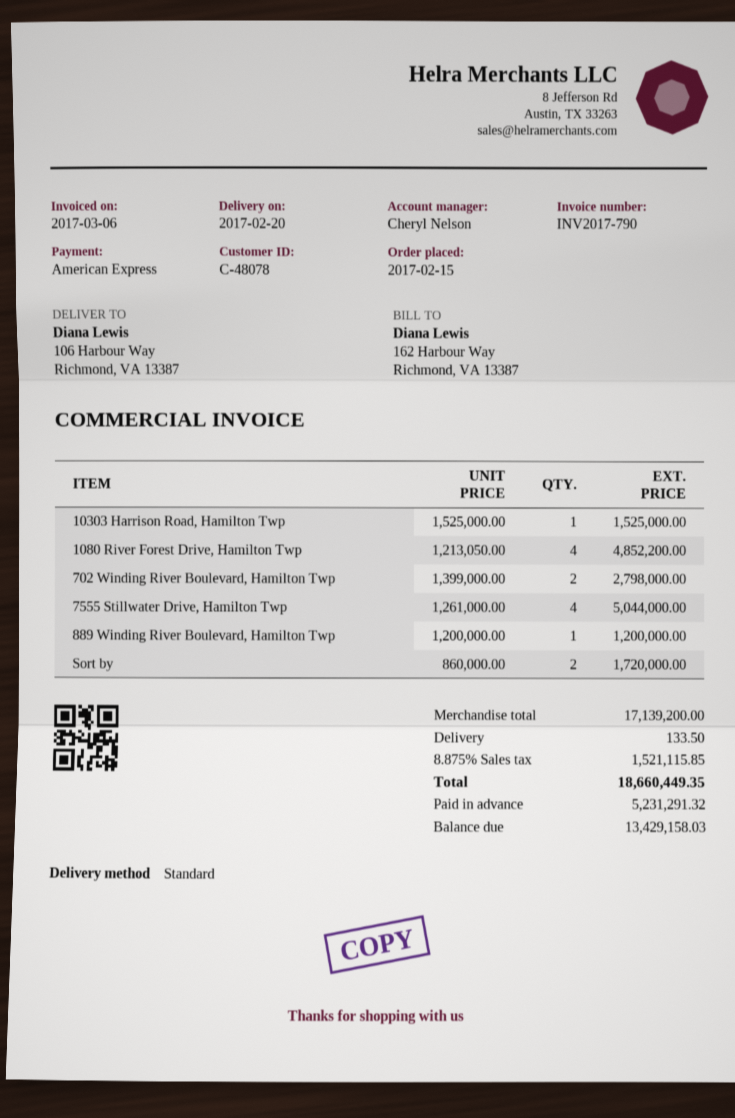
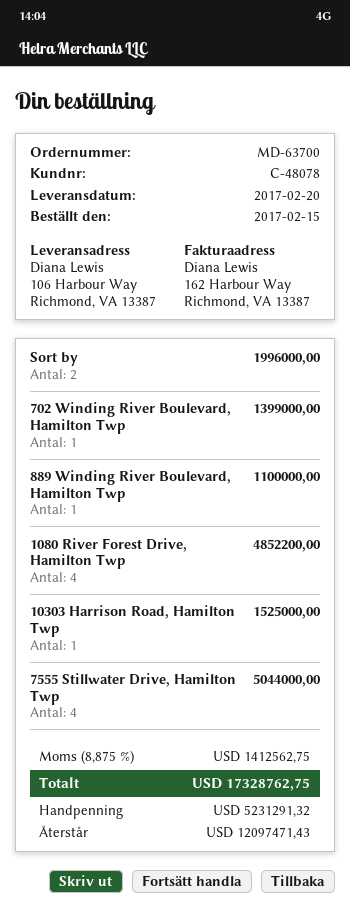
702 Winding River Boulevard, Hamilton Twp: 2 for 2798000.00 -> 1 for 1399000.00
889 Winding River Boulevard, Hamilton Twp: 1 for 1200000.00 -> 1 for 1100000.00
Sort by: 2 for 1720000.00 -> 2 for 1996000.00
shipping: 133.50 -> none
tax: 8.875% = 1521115.85 -> 8.875% = 1412562.75
total: 18660449.35 -> 17328762.75
balance: 13429158.03 -> 12097471.43

